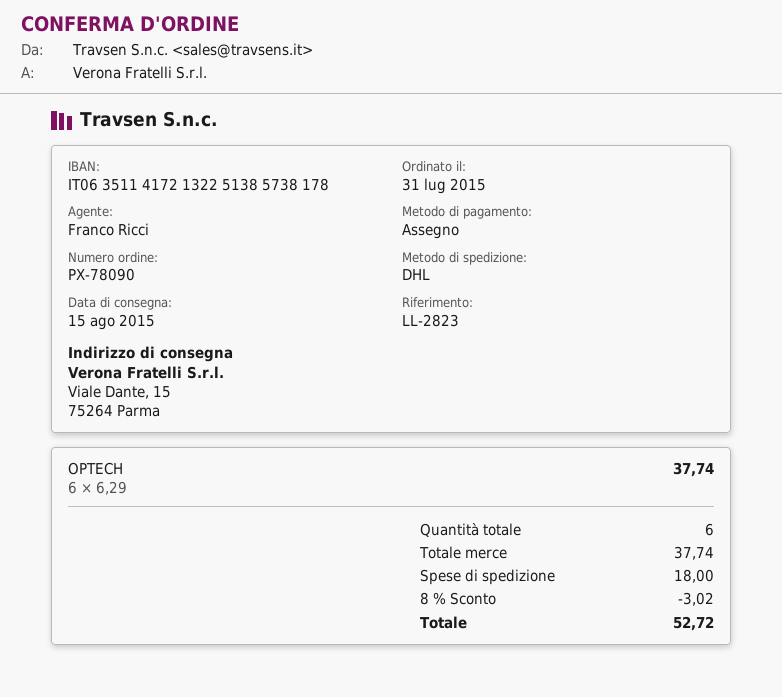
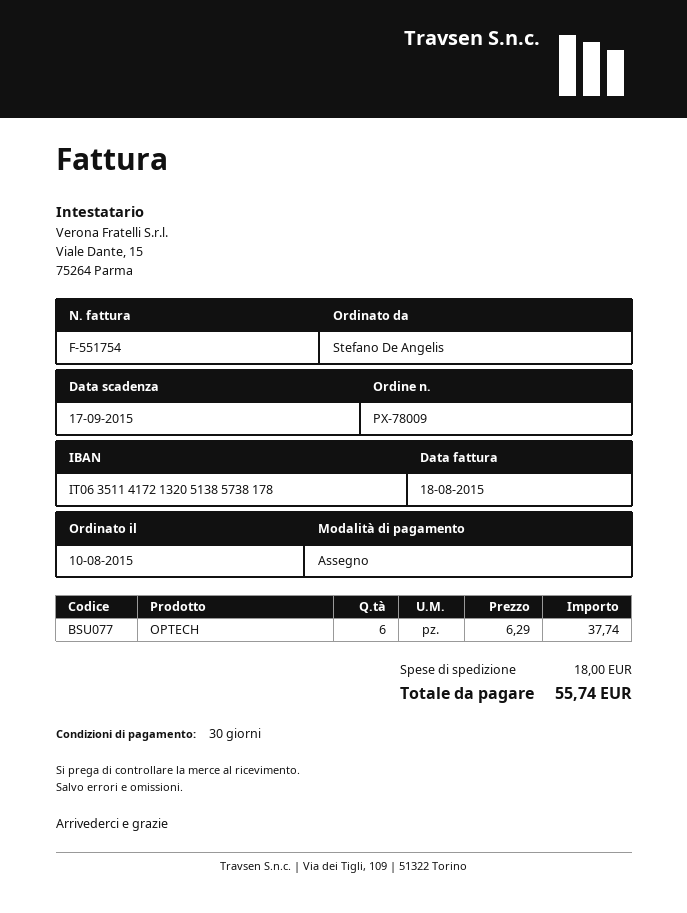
order number: PX-78090 -> PX-78009
order date: 2015-07-31 -> 2015-08-10
bank account: IT0635114172132251385738178 -> IT0635114172132051385738178
discount: 8% = 3.02 -> none
total: 52.72 -> 55.74

